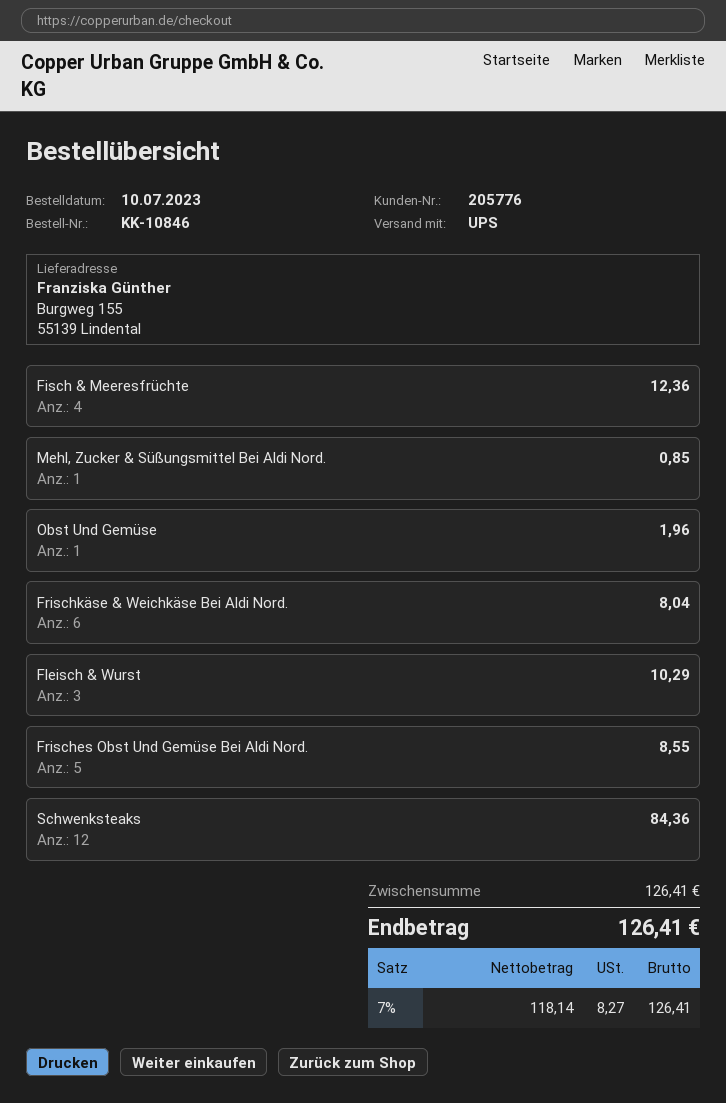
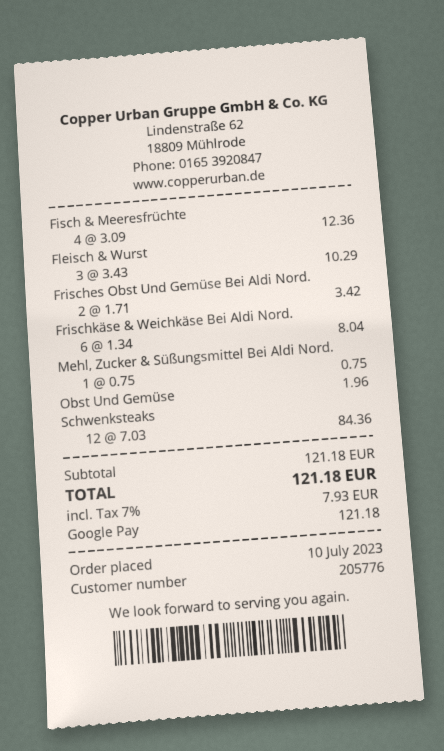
Mehl, Zucker & Süßungsmittel Bei Aldi Nord.: 1 for 0.85 -> 1 for 0.75
Frisches Obst Und Gemüse Bei Aldi Nord.: 5 for 8.55 -> 2 for 3.42
subtotal: 126.41 -> 121.18
tax: 7% = 8.27 -> 7% = 7.93
total: 126.41 -> 121.18

